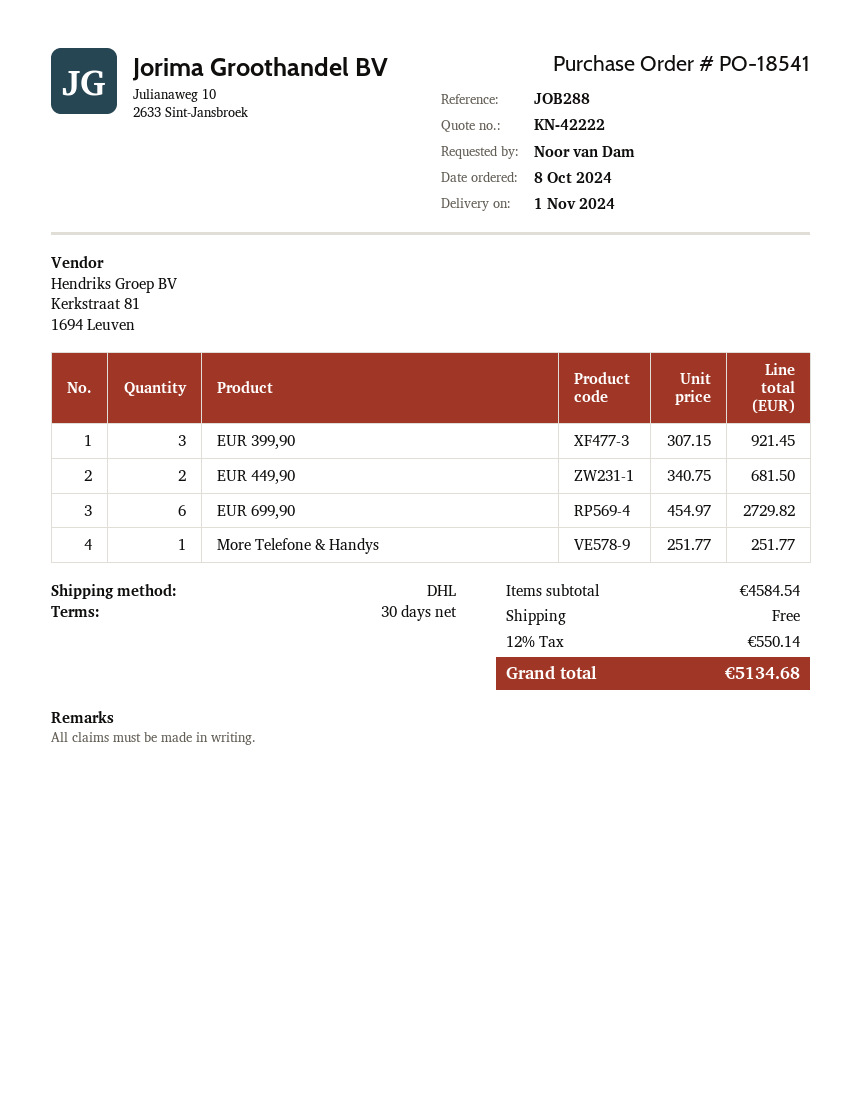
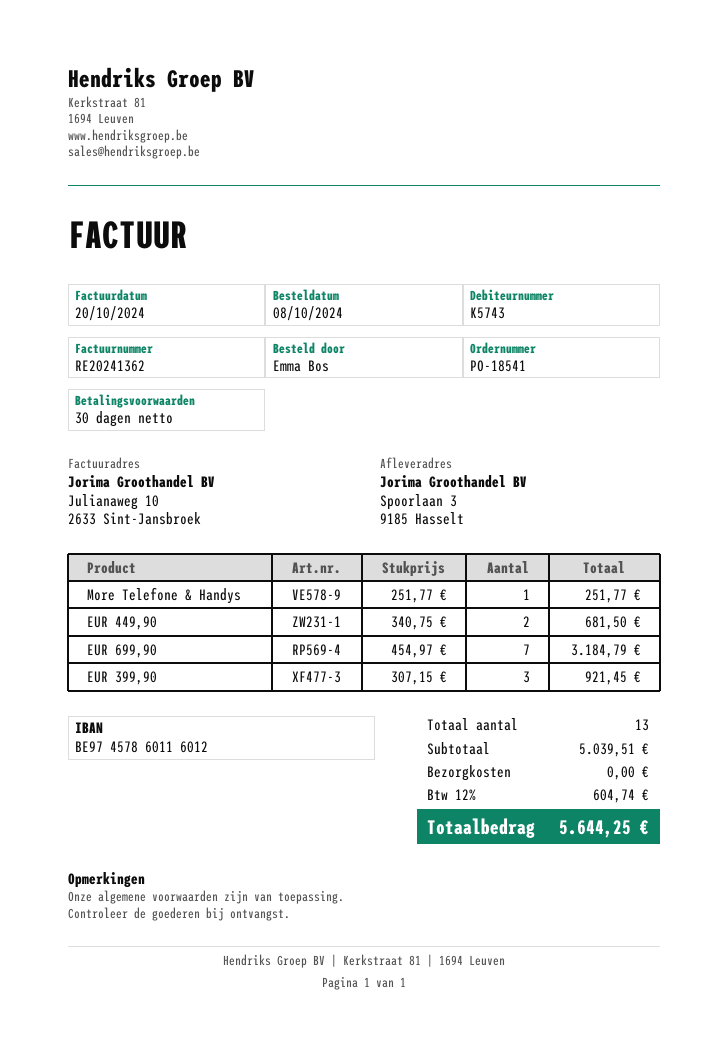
ordered by: Noor van Dam -> Emma Bos
EUR 699,90: 6 x 454.97 = 2729.82 -> 7 x 454.97 = 3184.79
subtotal: 4584.54 -> 5039.51
tax: 12% = 550.14 -> 12% = 604.74
total: 5134.68 -> 5644.25

